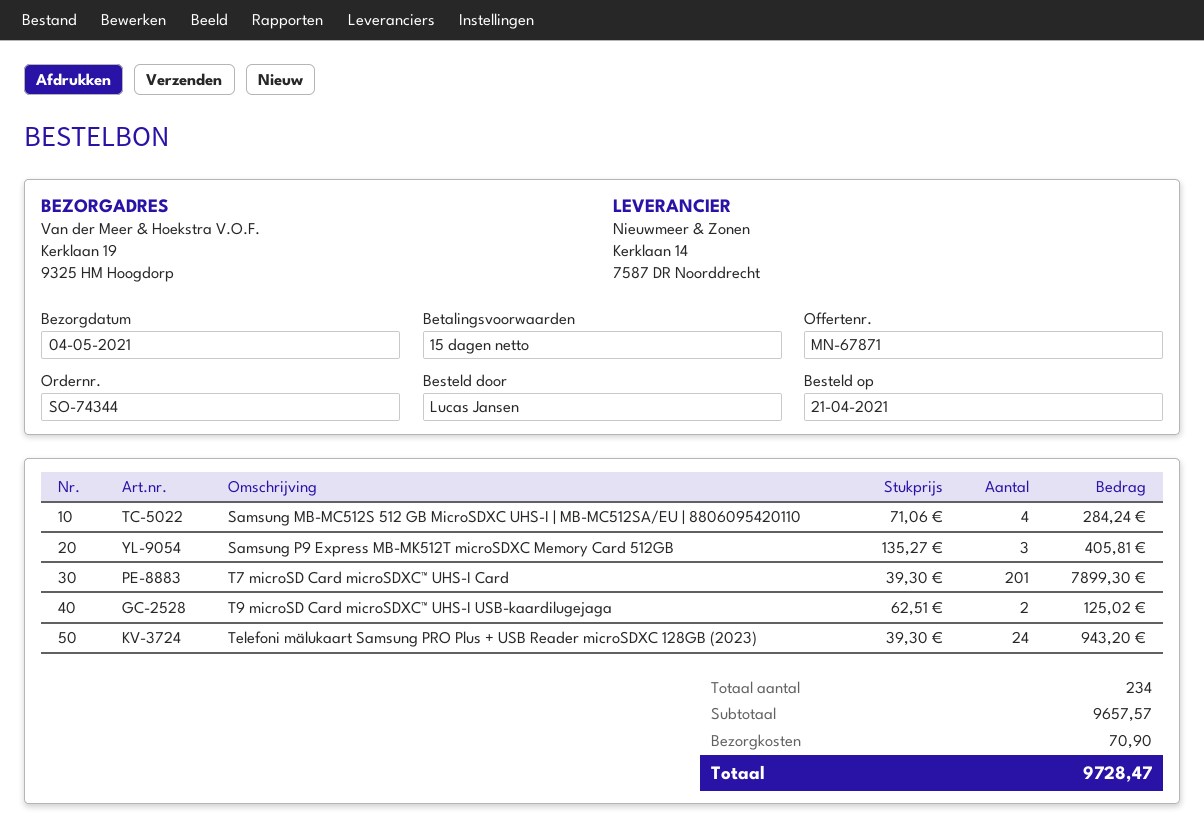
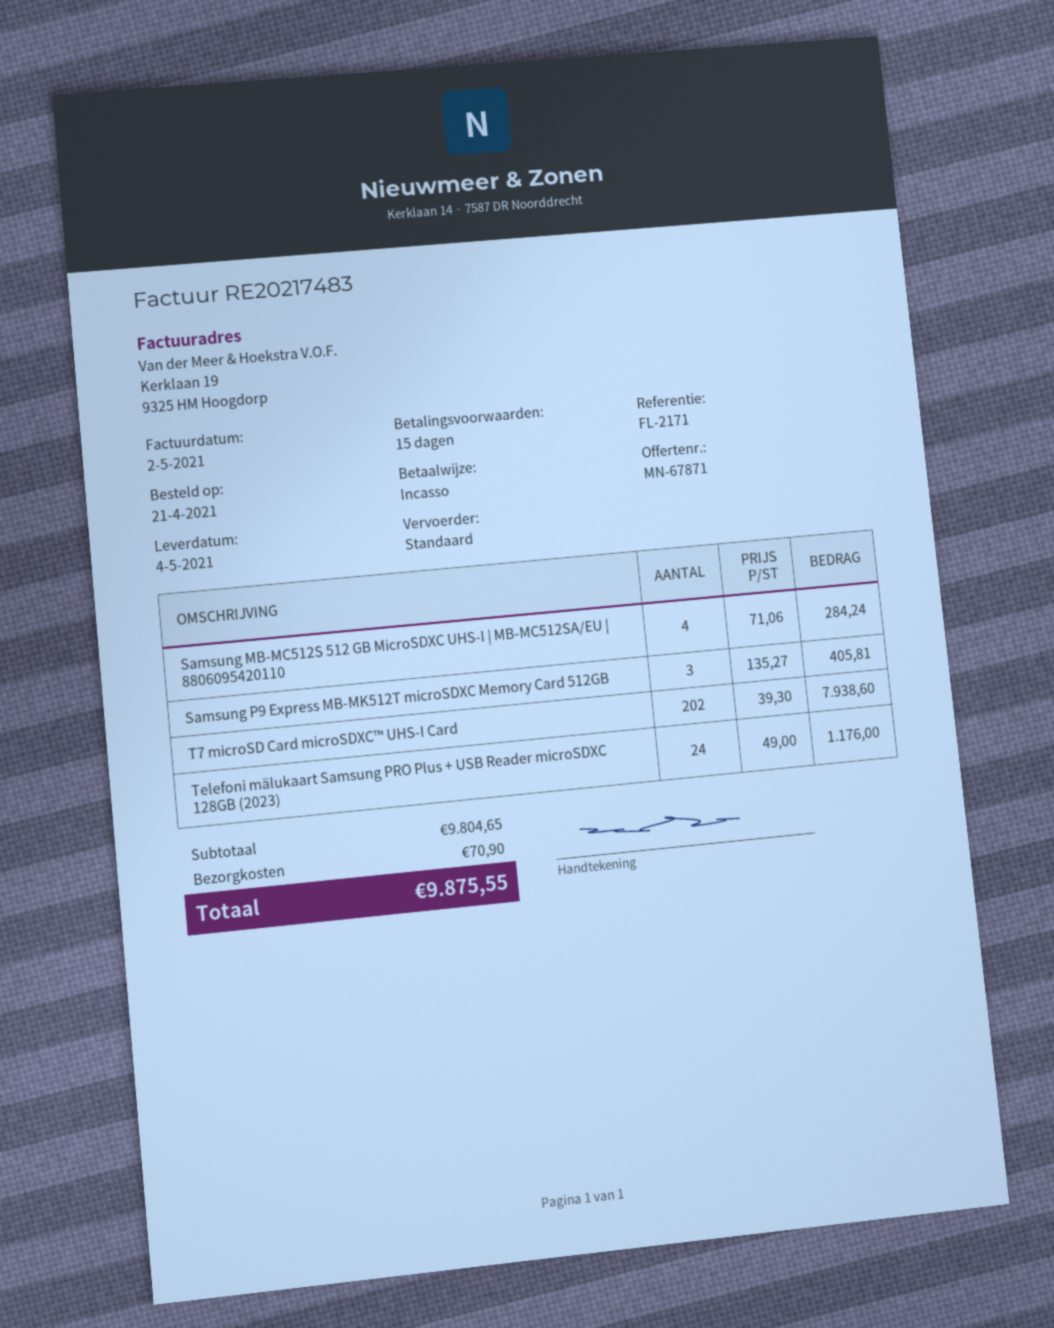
T7 microSD Card microSDXC™ UHS-I Card: 201 x 39.30 = 7899.30 -> 202 x 39.30 = 7938.60
T9 microSD Card microSDXC™ UHS-I USB-kaardilugejaga: 2 x 62.51 = 125.02 -> none
Telefoni mälukaart Samsung PRO Plus + USB Reader microSDXC 128GB (2023): 24 x 39.30 = 943.20 -> 24 x 49.00 = 1176.00
subtotal: 9657.57 -> 9804.65
total: 9728.47 -> 9875.55

